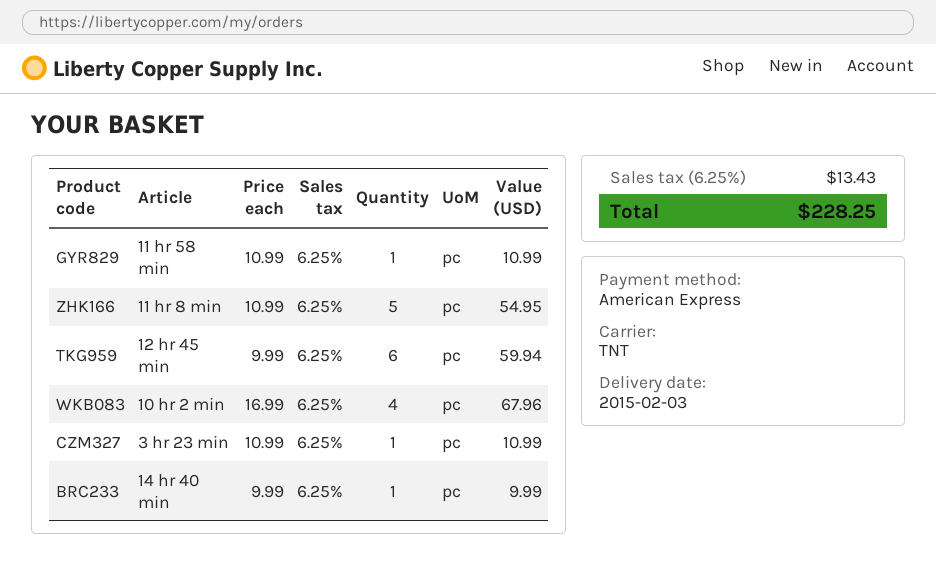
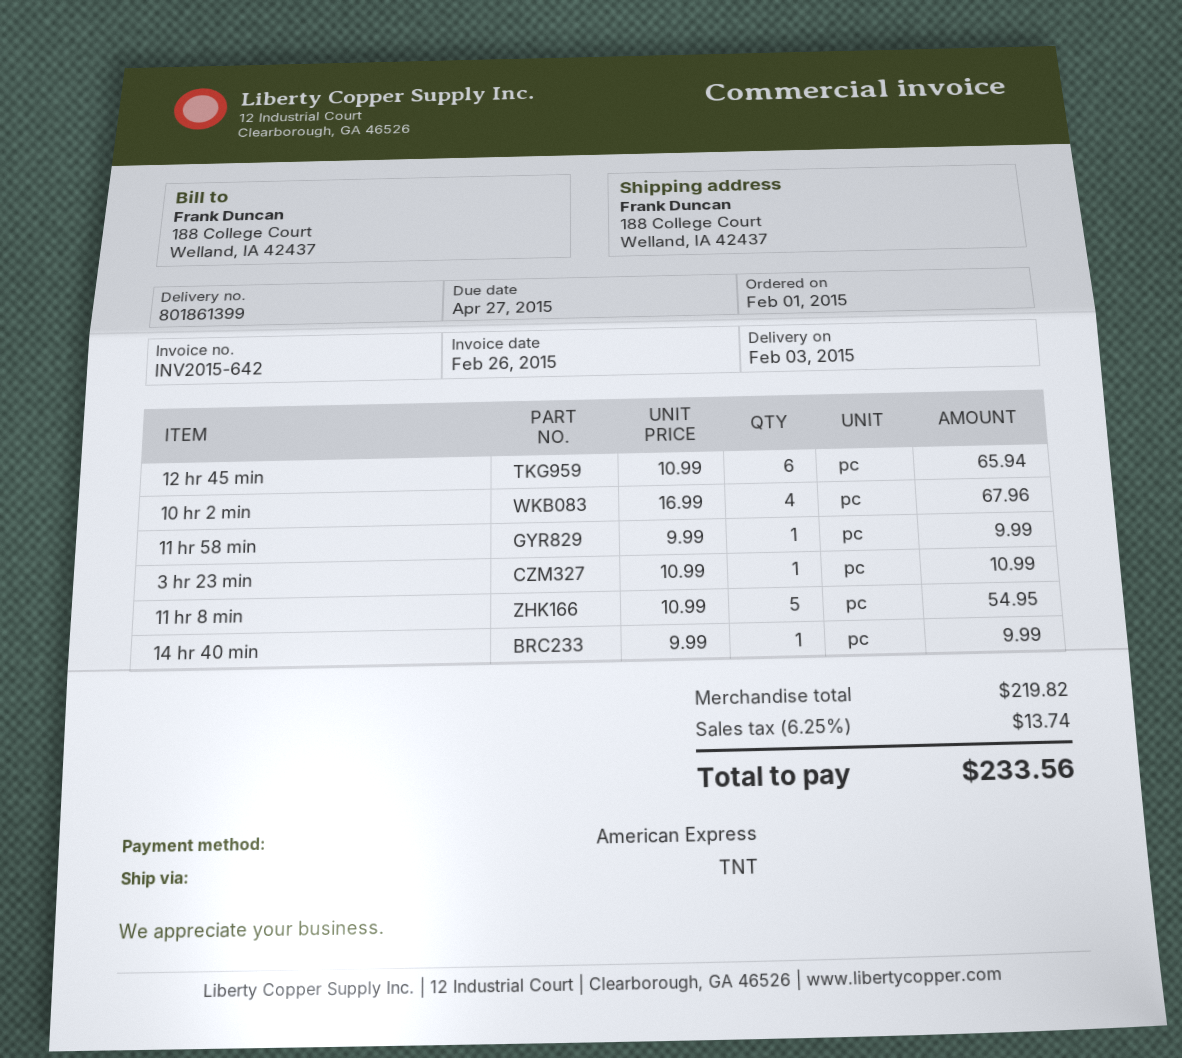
11 hr 58 min: 1 x 10.99 = 10.99 -> 1 x 9.99 = 9.99
12 hr 45 min: 6 x 9.99 = 59.94 -> 6 x 10.99 = 65.94
tax: 6.25% = 13.43 -> 6.25% = 13.74
total: 228.25 -> 233.56

